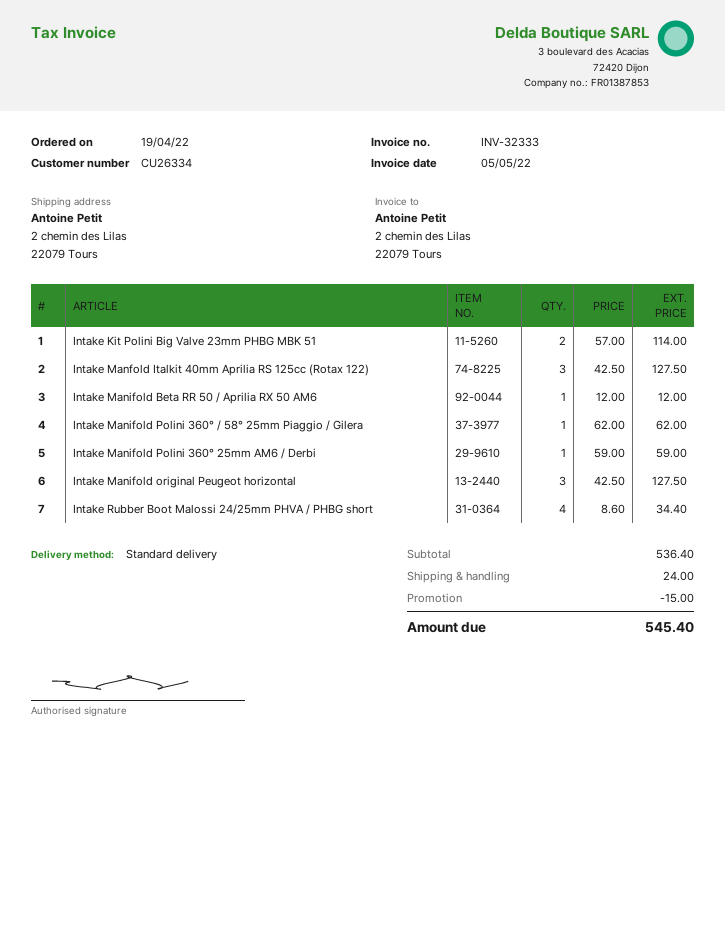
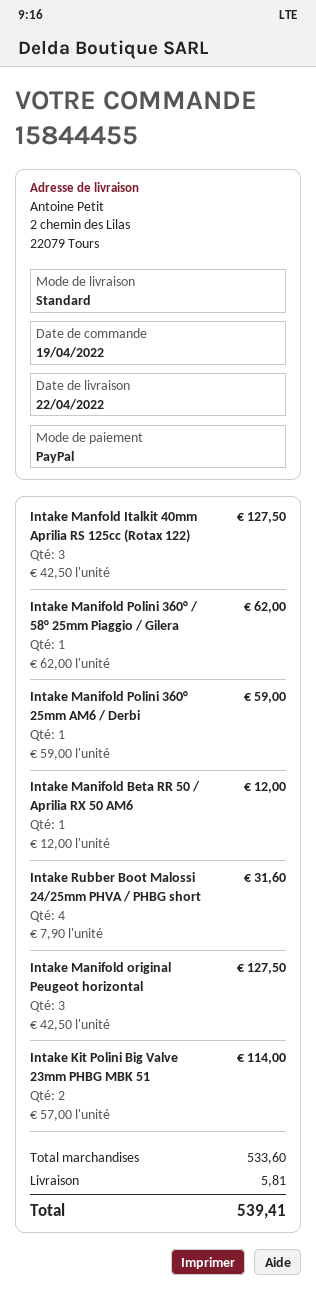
Intake Rubber Boot Malossi 24/25mm PHVA / PHBG short: 4 x 8.60 = 34.40 -> 4 x 7.90 = 31.60
subtotal: 536.40 -> 533.60
discount: 15.00 -> none
shipping: 24.00 -> 5.81
total: 545.40 -> 539.41

